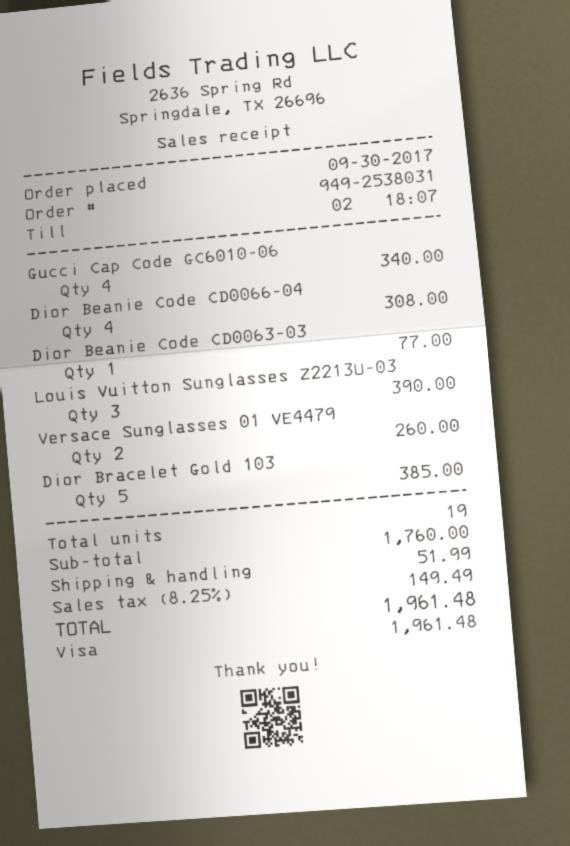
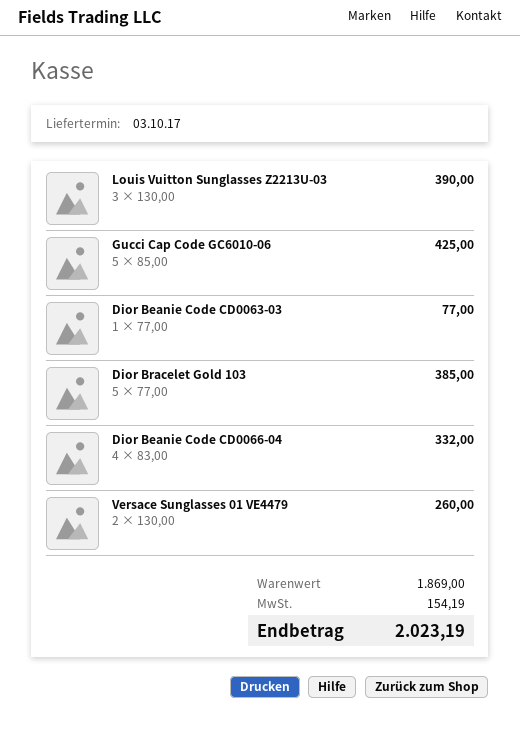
Gucci Cap Code GC6010-06: 4 for 340.00 -> 5 for 425.00
Dior Beanie Code CD0066-04: 4 for 308.00 -> 4 for 332.00
subtotal: 1760.00 -> 1869.00
shipping: 51.99 -> none
tax: 149.49 -> 154.19
total: 1961.48 -> 2023.19

